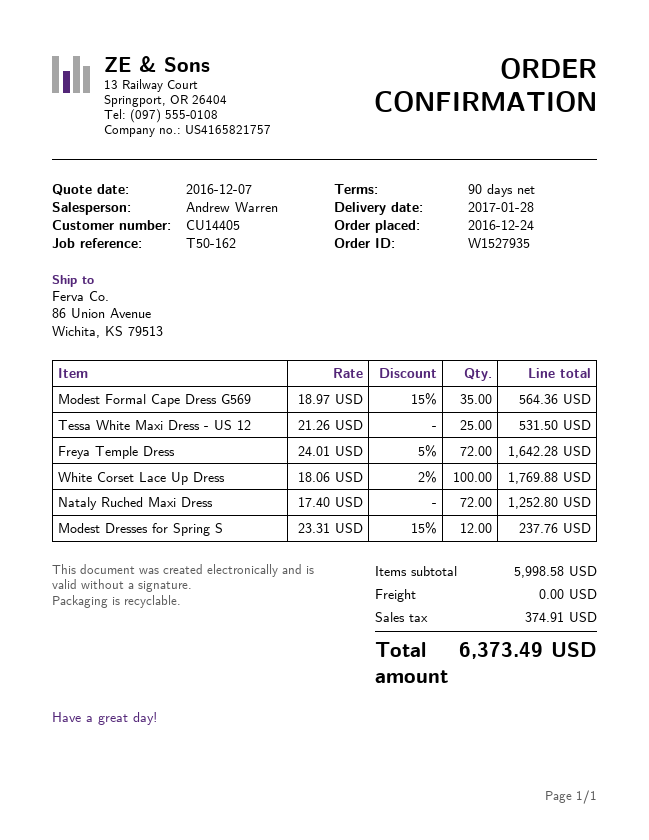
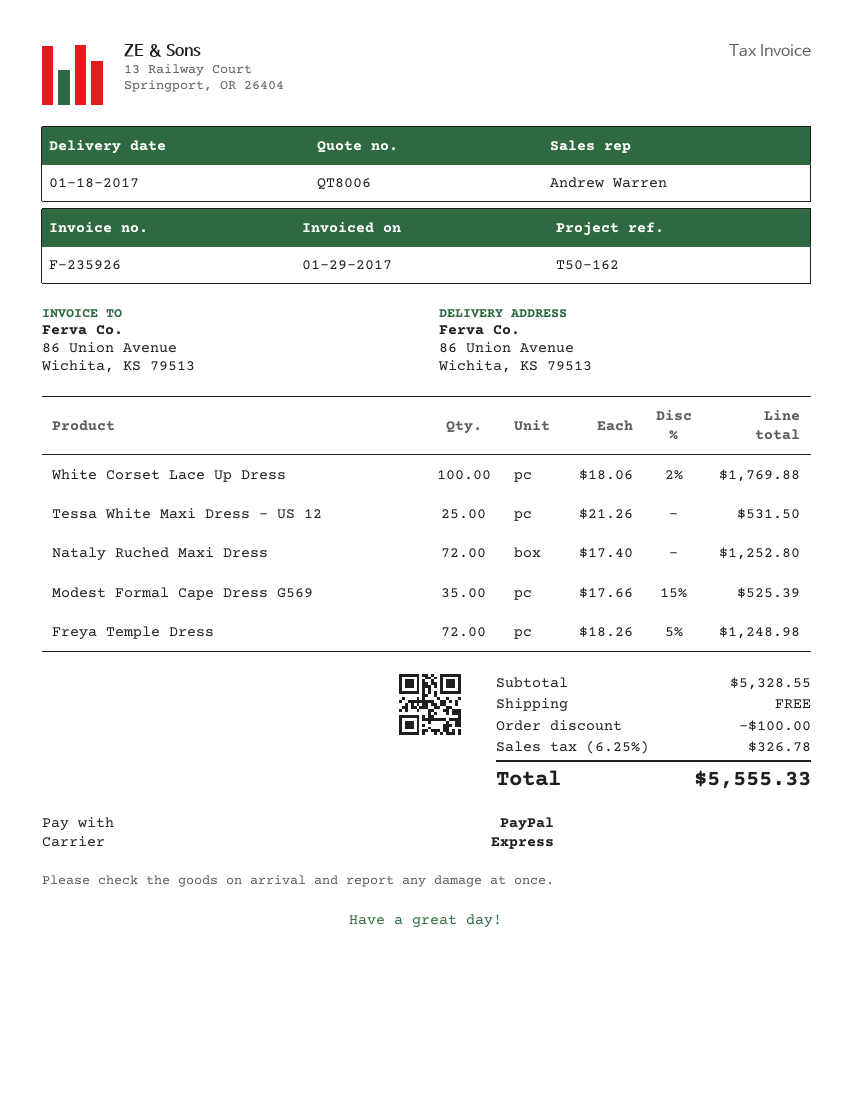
delivery date: 2017-01-28 -> 2017-01-18
Modest Formal Cape Dress G569: 35 x 18.97 - 15% = 564.36 -> 35 x 17.66 - 15% = 525.39
Freya Temple Dress: 72 x 24.01 - 5% = 1642.28 -> 72 x 18.26 - 5% = 1248.98
Modest Dresses for Spring S: 12 x 23.31 - 15% = 237.76 -> none
subtotal: 5998.58 -> 5328.55
discount: none -> 100.00
tax: 374.91 -> 326.78
total: 6373.49 -> 5555.33

